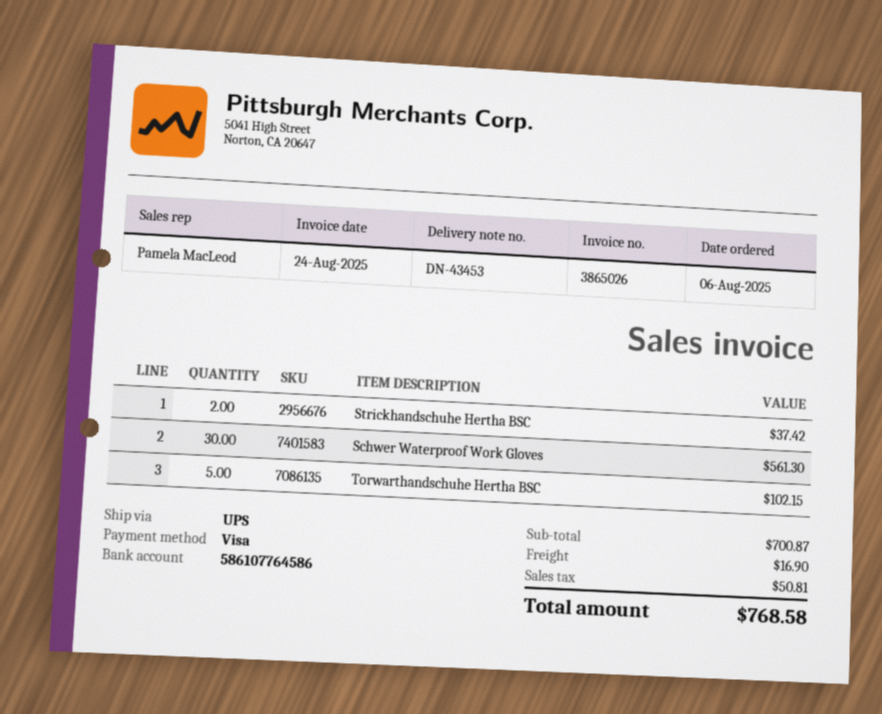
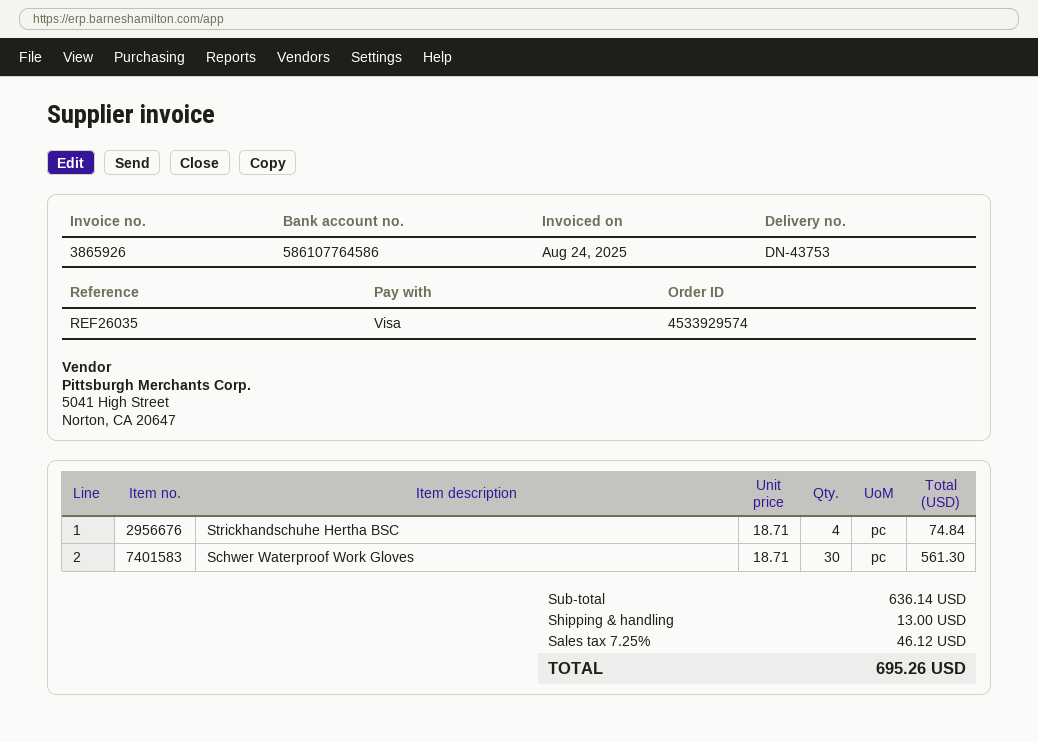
delivery note number: DN-43453 -> DN-43753
invoice number: 3865026 -> 3865926
Strickhandschuhe Hertha BSC: 2 for 37.42 -> 4 for 74.84
Torwarthandschuhe Hertha BSC: 5 for 102.15 -> none
subtotal: 700.87 -> 636.14
shipping: 16.90 -> 13.00
tax: 50.81 -> 46.12
total: 768.58 -> 695.26

